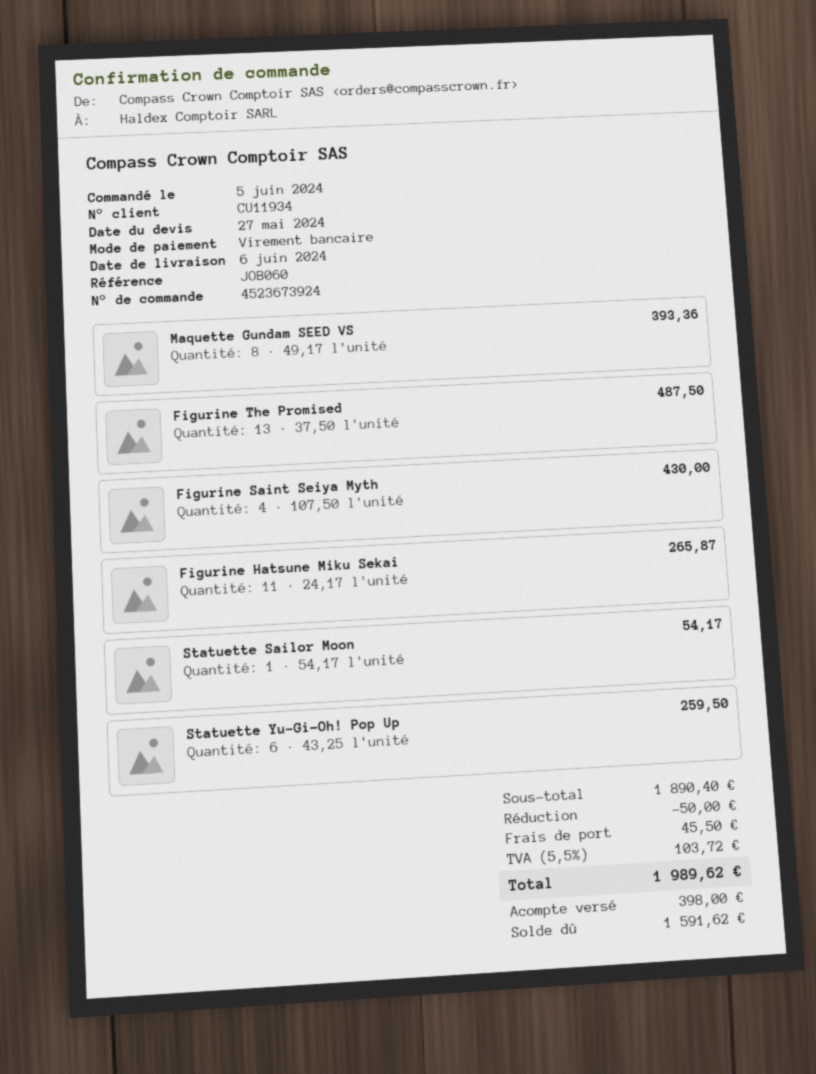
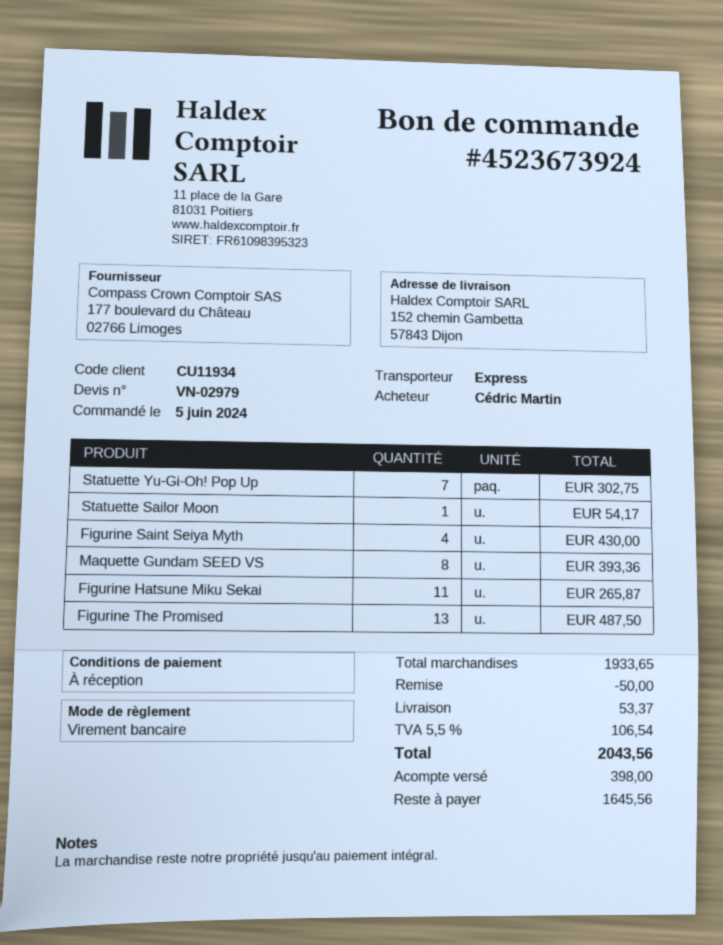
Statuette Yu-Gi-Oh! Pop Up: 6 for 259.50 -> 7 for 302.75
subtotal: 1890.40 -> 1933.65
shipping: 45.50 -> 53.37
tax: 5.5% = 103.72 -> 5.5% = 106.54
total: 1989.62 -> 2043.56
balance: 1591.62 -> 1645.56

